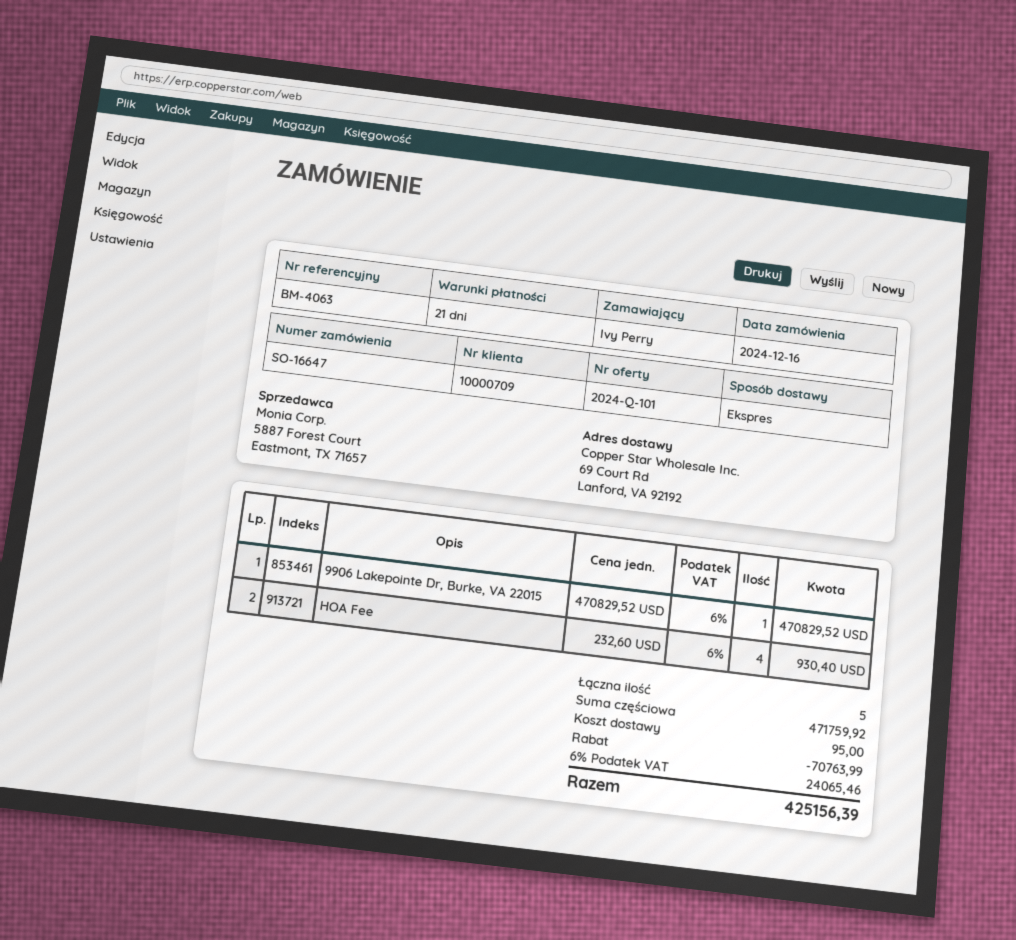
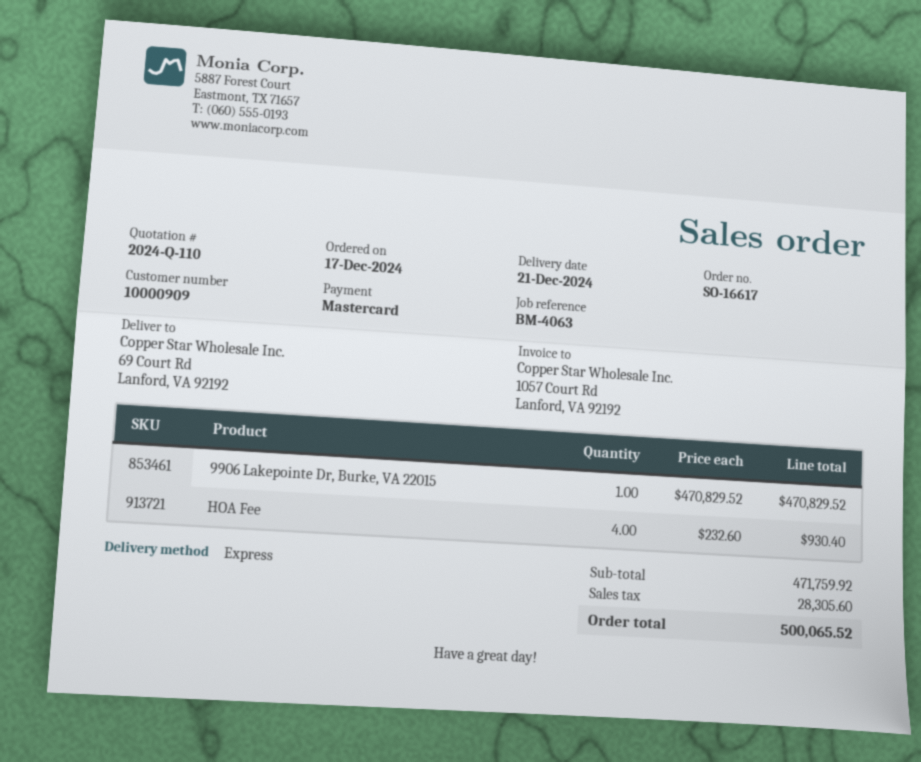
quote number: 2024-Q-101 -> 2024-Q-110
order number: SO-16647 -> SO-16617
order date: 2024-12-16 -> 2024-12-17
customer number: 10000709 -> 10000909
discount: 70763.99 -> none
shipping: 95.00 -> none
tax: 24065.46 -> 28305.60
total: 425156.39 -> 500065.52

